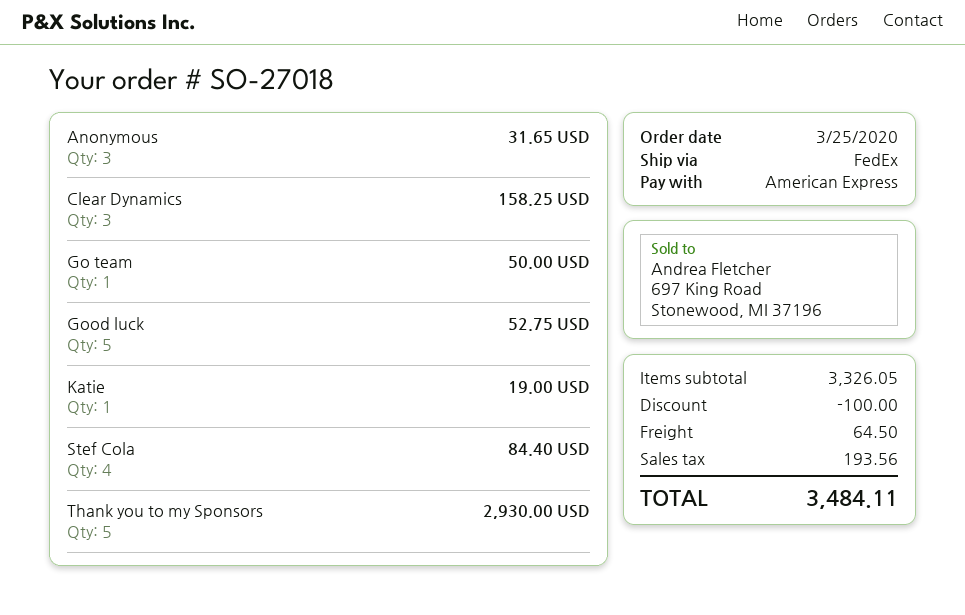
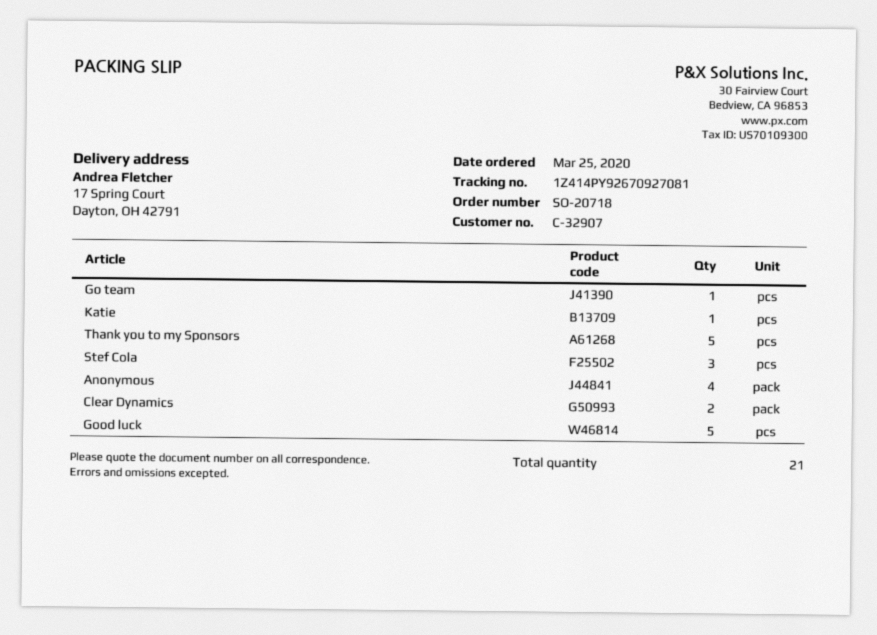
order number: SO-27018 -> SO-20718
Anonymous: 3 -> 4
Clear Dynamics: 3 -> 2
Stef Cola: 4 -> 3

